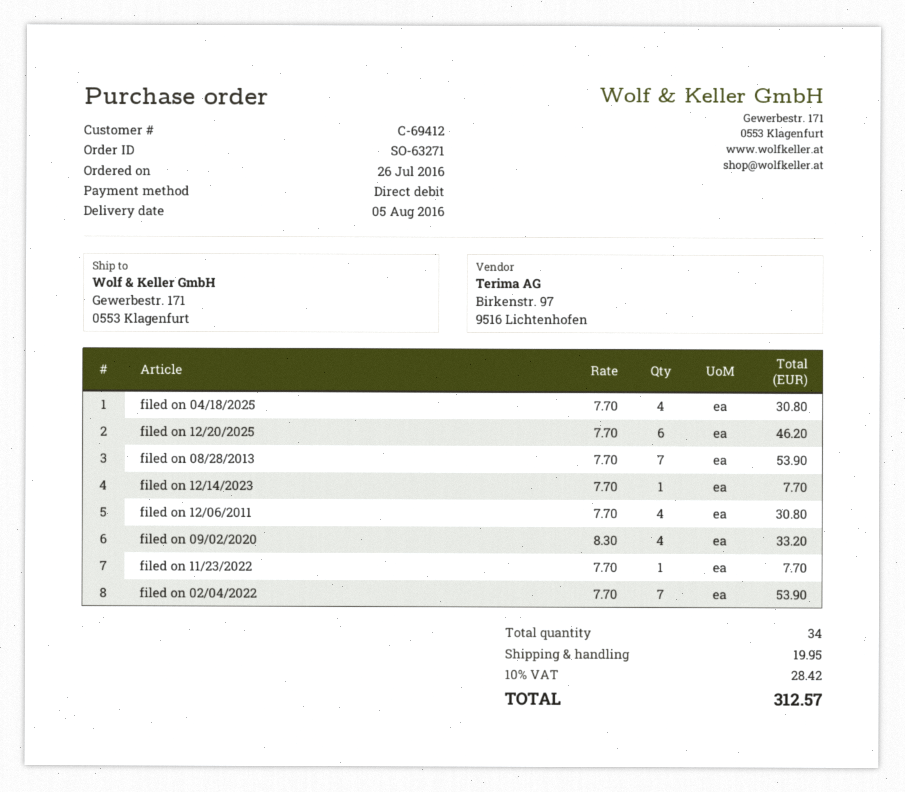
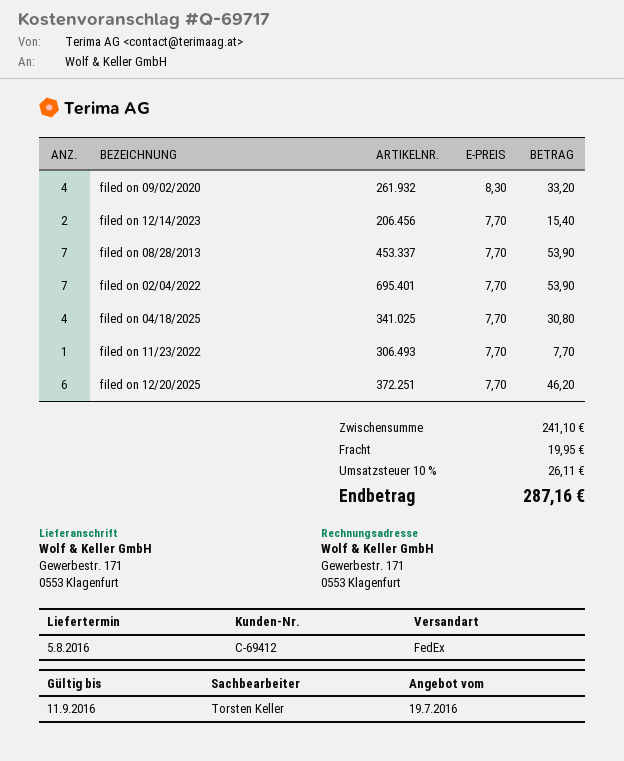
filed on 12/14/2023: 1 x 7.70 = 7.70 -> 2 x 7.70 = 15.40
filed on 12/06/2011: 4 x 7.70 = 30.80 -> none
tax: 10% = 28.42 -> 10% = 26.11
total: 312.57 -> 287.16

